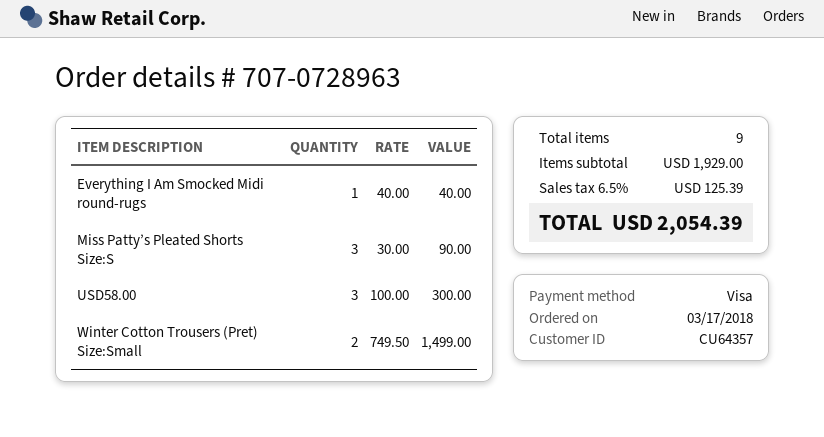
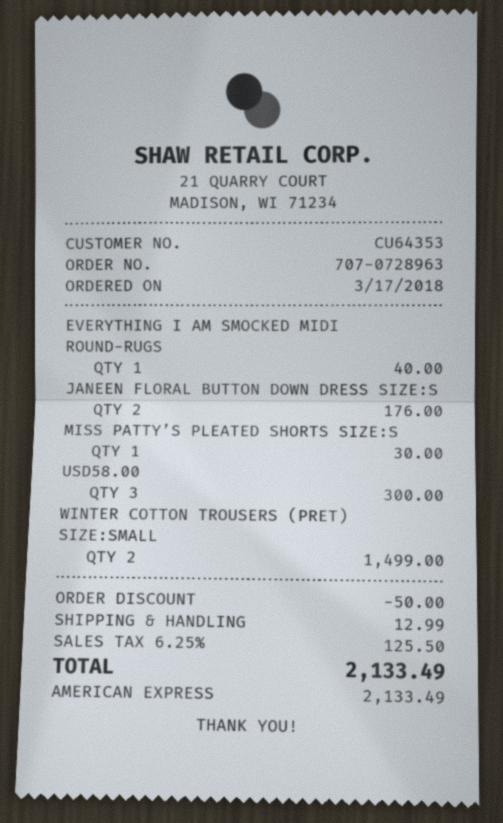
customer number: CU64357 -> CU64353
payment method: Visa -> American Express
Miss Patty’s Pleated Shorts Size:S: 3 for 90.00 -> 1 for 30.00
JANEEN FLORAL BUTTON DOWN DRESS SIZE:S: none -> 2 for 176.00
discount: none -> 50.00
shipping: none -> 12.99
tax: 6.5% = 125.39 -> 6.25% = 125.50
total: 2054.39 -> 2133.49

